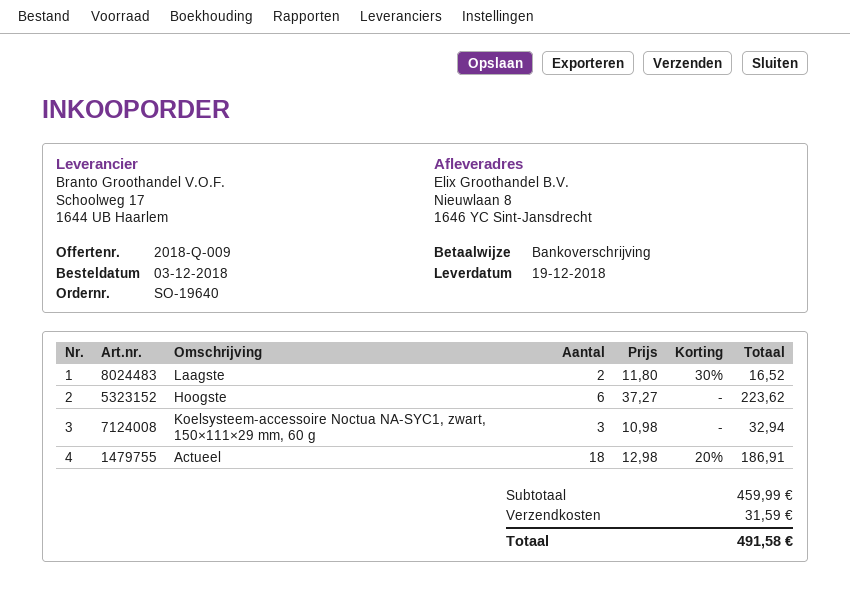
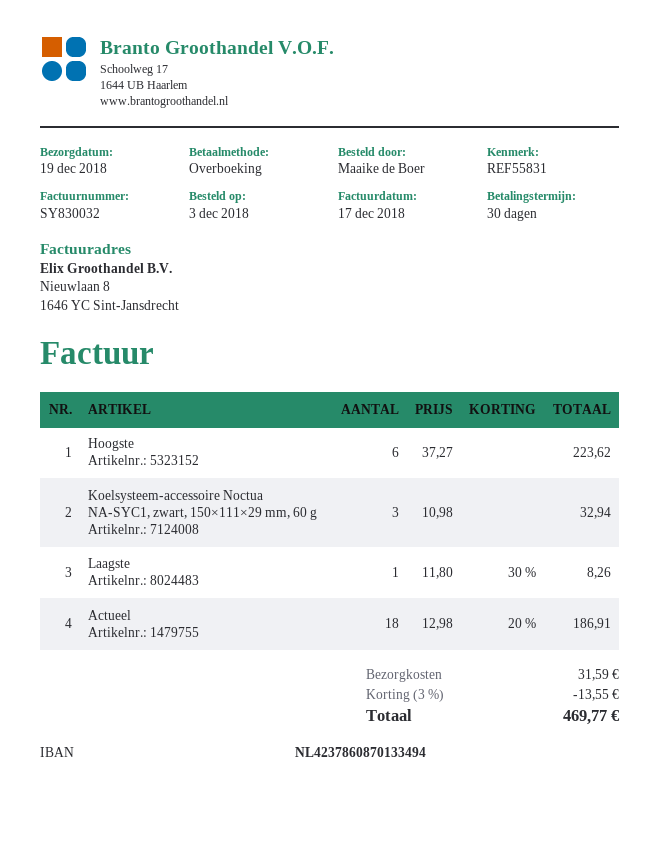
Laagste: 2 x 11.80 - 30% = 16.52 -> 1 x 11.80 - 30% = 8.26
discount: none -> 3% = 13.55
total: 491.58 -> 469.77

